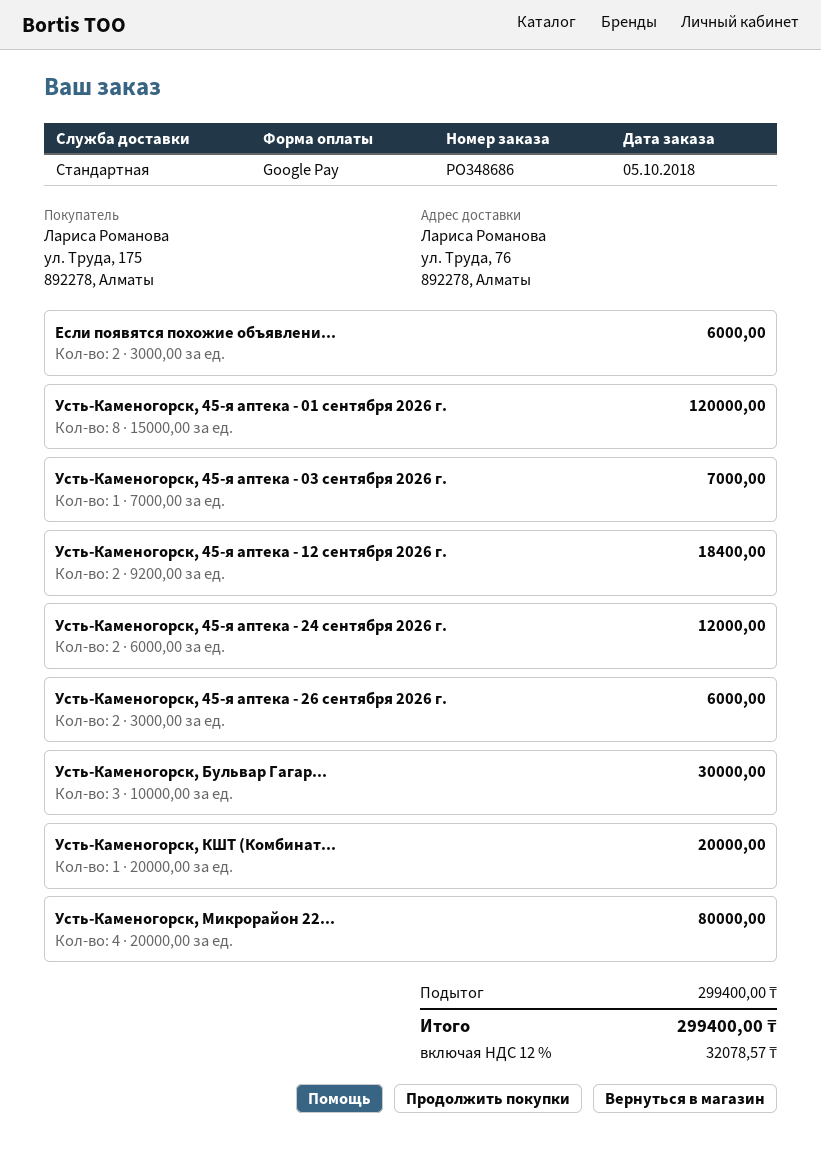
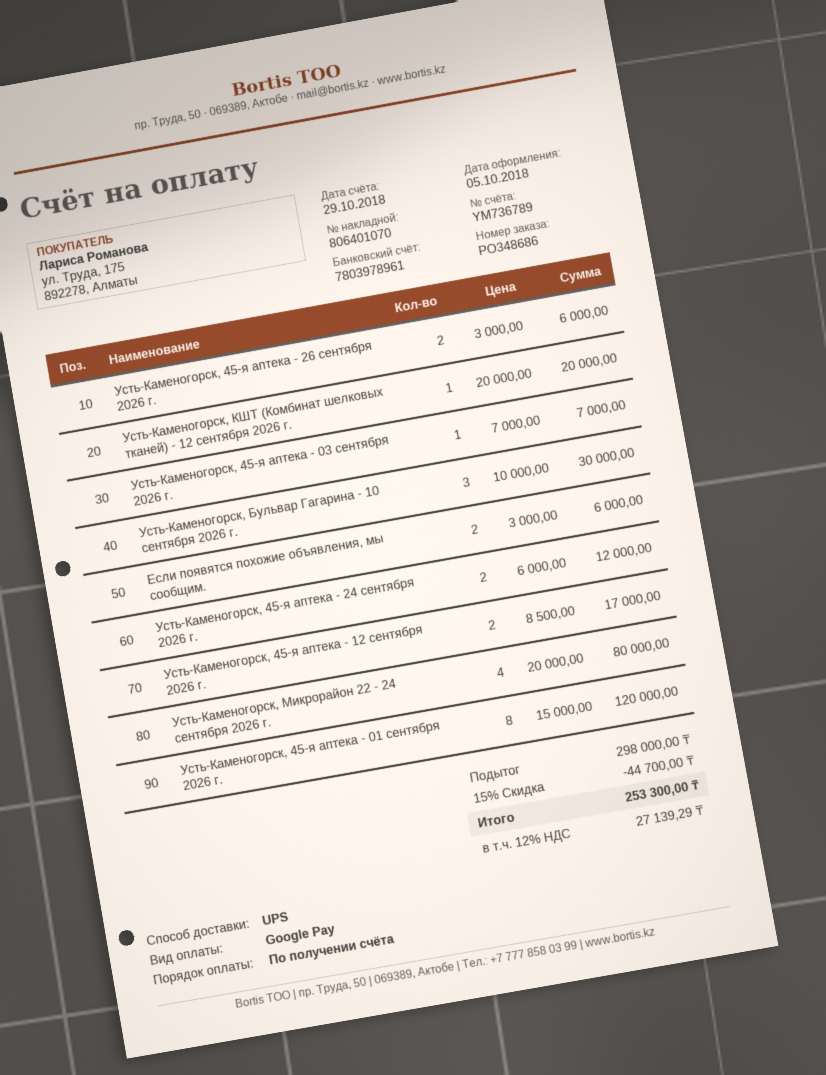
shipping method: standard -> UPS
Усть-Каменогорск, 45-я аптека - 12 сентября 2026 г.: 2 x 9200.00 = 18400.00 -> 2 x 8500.00 = 17000.00
subtotal: 299400.00 -> 298000.00
discount: none -> 15% = 44700.00
tax: 12% = 32078.57 -> 12% = 27139.29
total: 299400.00 -> 253300.00

